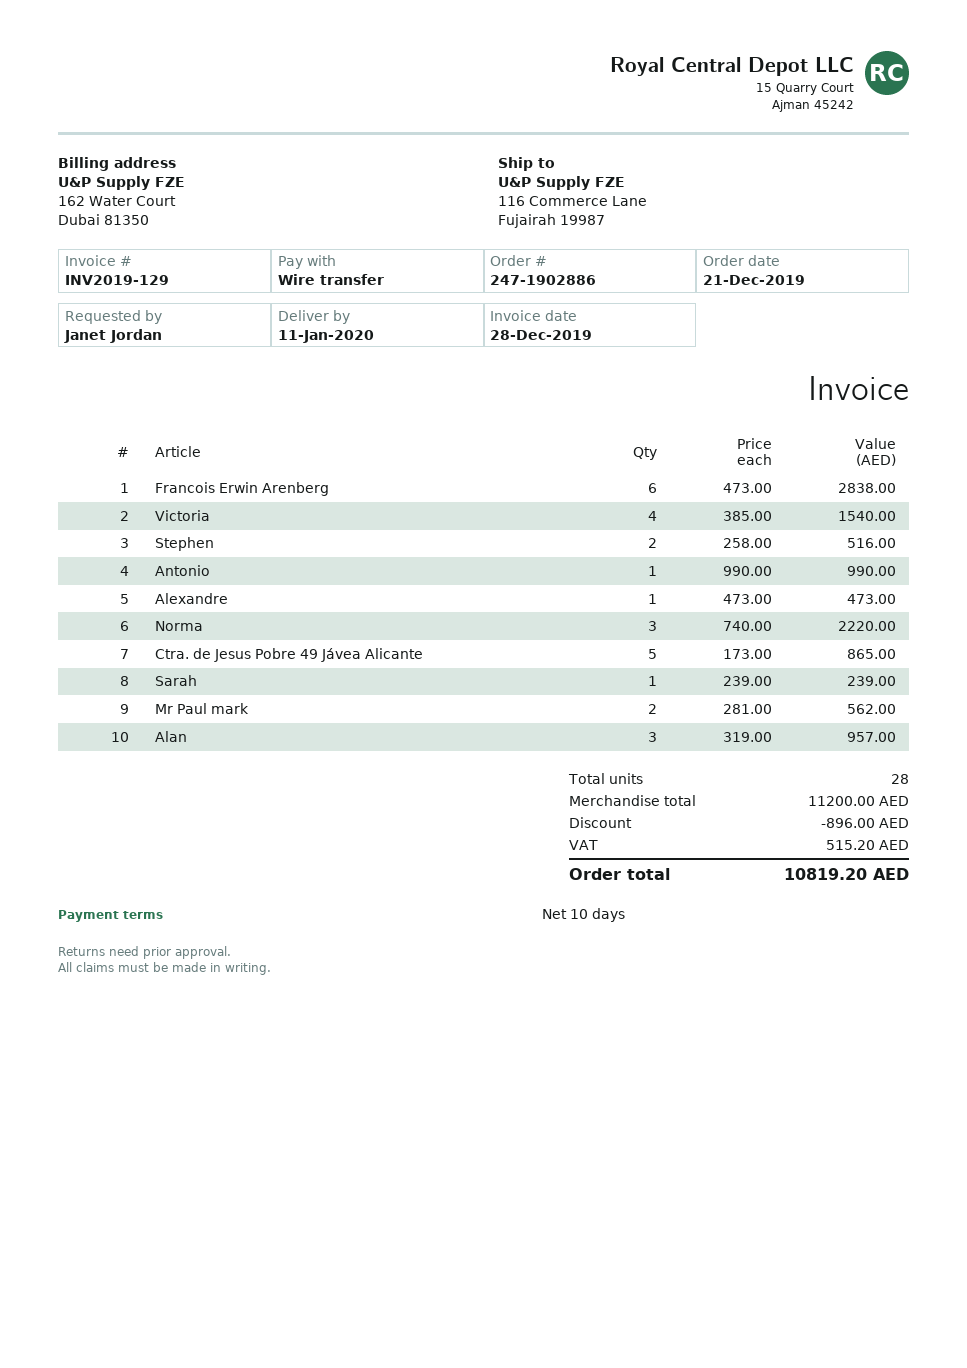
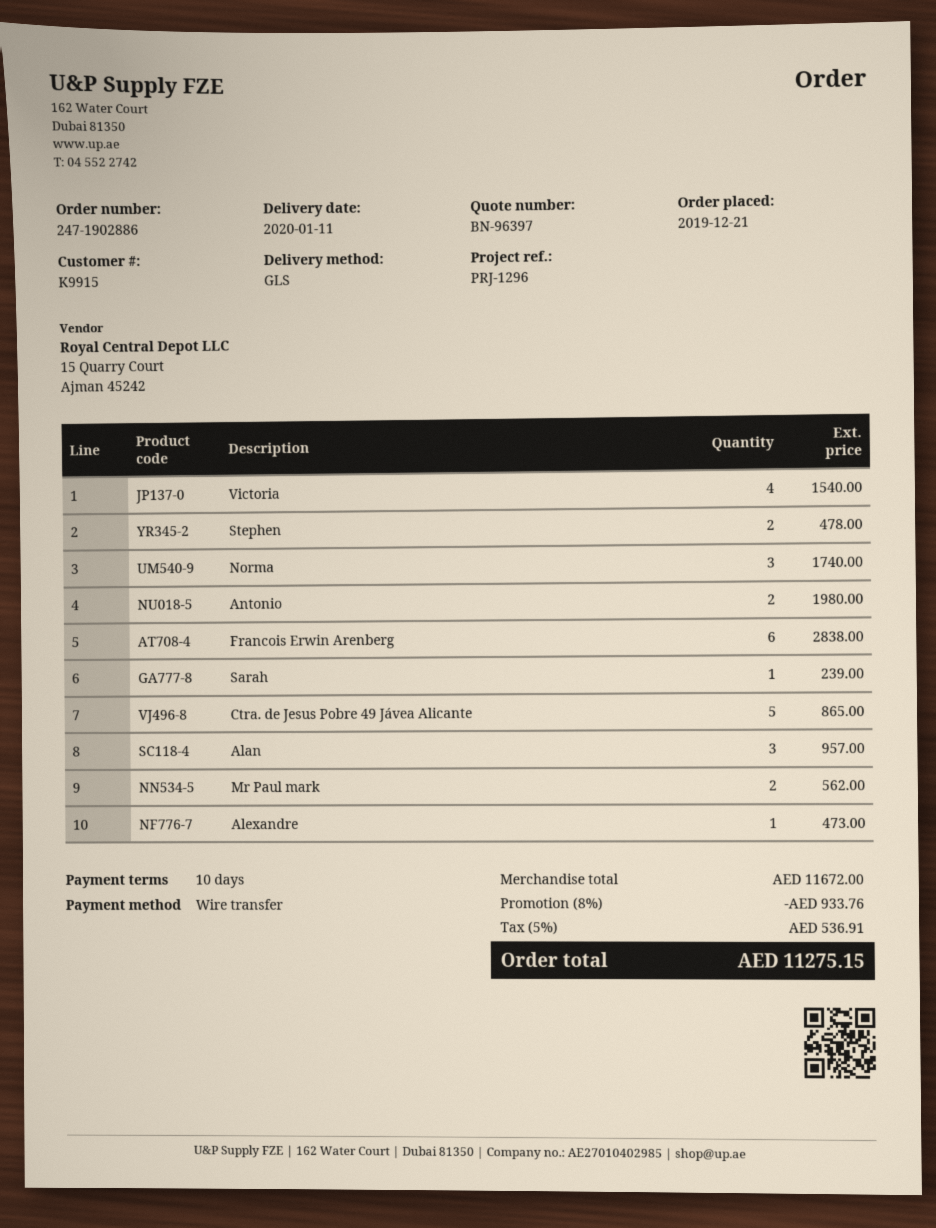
Stephen: 2 for 516.00 -> 2 for 478.00
Antonio: 1 for 990.00 -> 2 for 1980.00
Norma: 3 for 2220.00 -> 3 for 1740.00
subtotal: 11200.00 -> 11672.00
discount: 896.00 -> 933.76
tax: 515.20 -> 536.91
total: 10819.20 -> 11275.15

